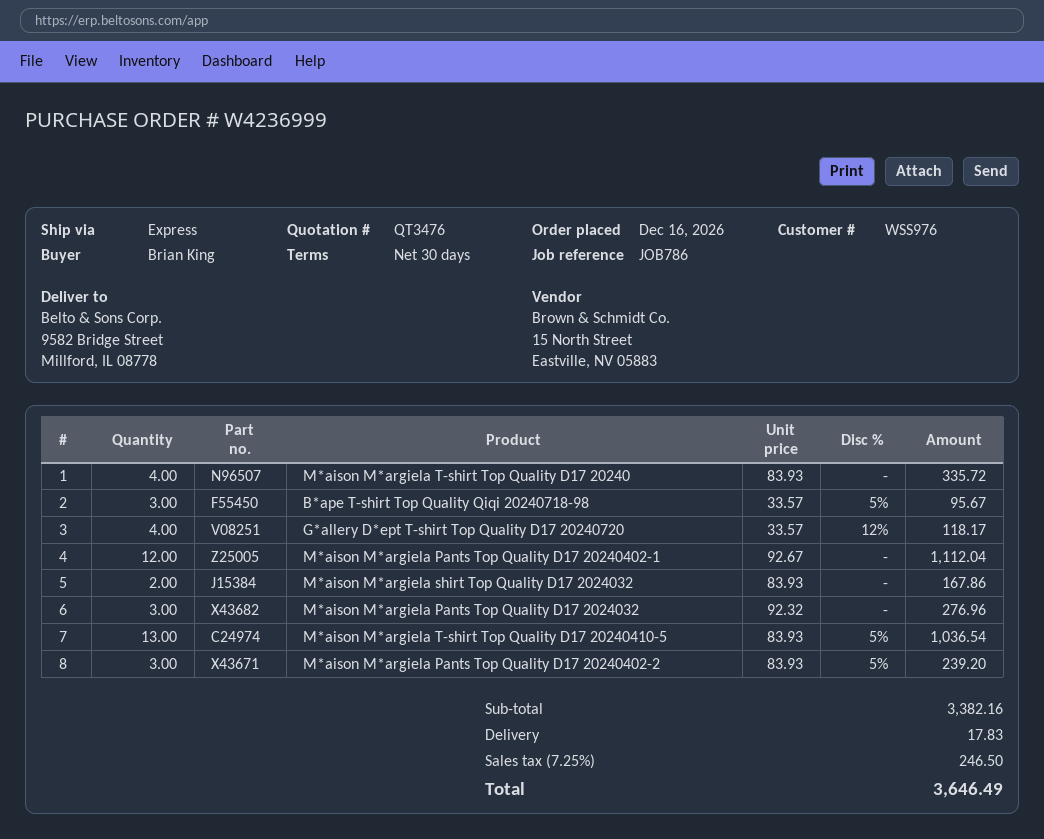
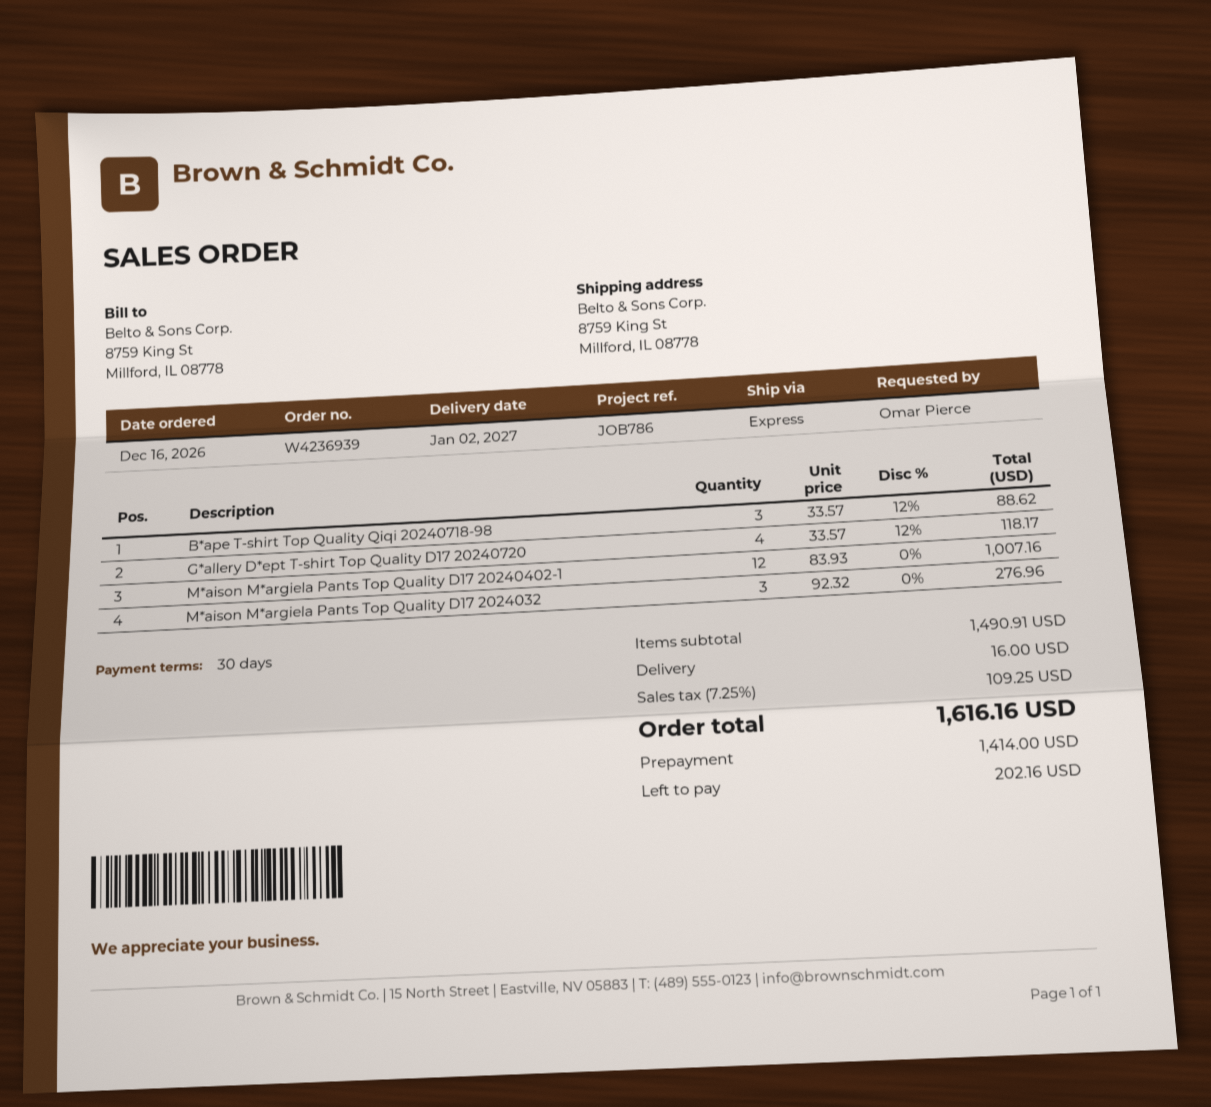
order number: W4236999 -> W4236939
ordered by: Brian King -> Omar Pierce
ship to: 9582 Bridge Street, Millford, IL 08778 -> 8759 King St, Millford, IL 08778
M*aison M*argiela T-shirt Top Quality D17 20240: 4 x 83.93 = 335.72 -> none
B*ape T-shirt Top Quality Qiqi 20240718-98: 3 x 33.57 - 5% = 95.67 -> 3 x 33.57 - 12% = 88.62
M*aison M*argiela Pants Top Quality D17 20240402-1: 12 x 92.67 = 1112.04 -> 12 x 83.93 = 1007.16
M*aison M*argiela shirt Top Quality D17 2024032: 2 x 83.93 = 167.86 -> none
M*aison M*argiela T-shirt Top Quality D17 20240410-5: 13 x 83.93 - 5% = 1036.54 -> none
M*aison M*argiela Pants Top Quality D17 20240402-2: 3 x 83.93 - 5% = 239.20 -> none
subtotal: 3382.16 -> 1490.91
shipping: 17.83 -> 16.00
tax: 7.25% = 246.50 -> 7.25% = 109.25
total: 3646.49 -> 1616.16

